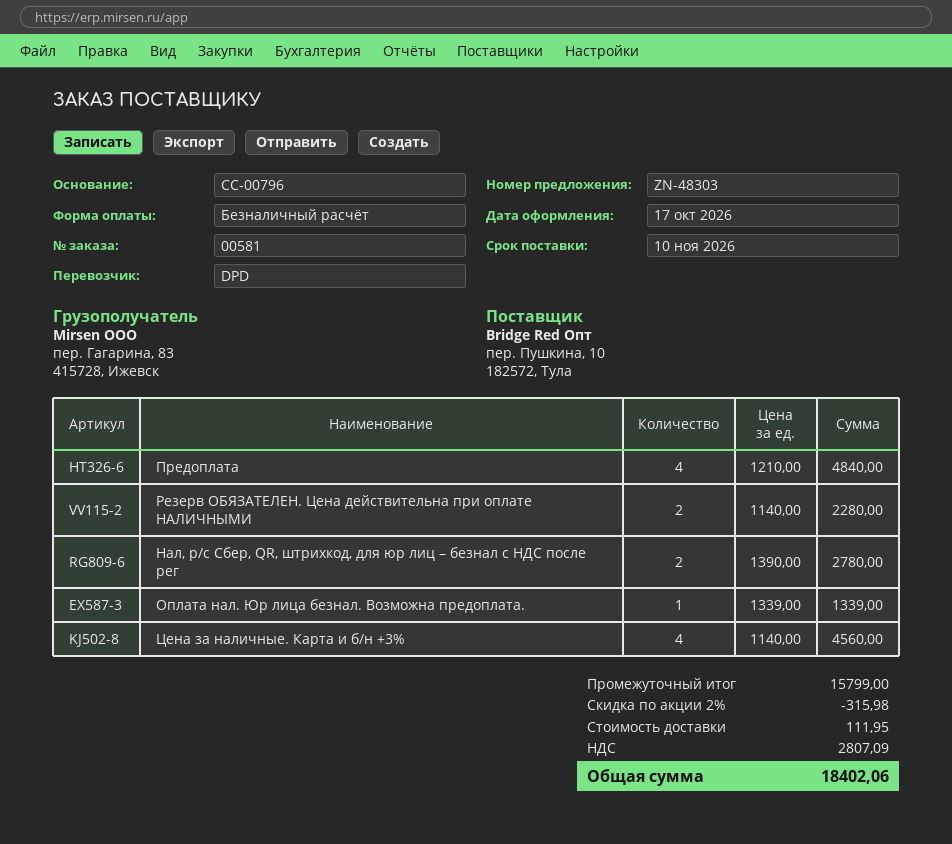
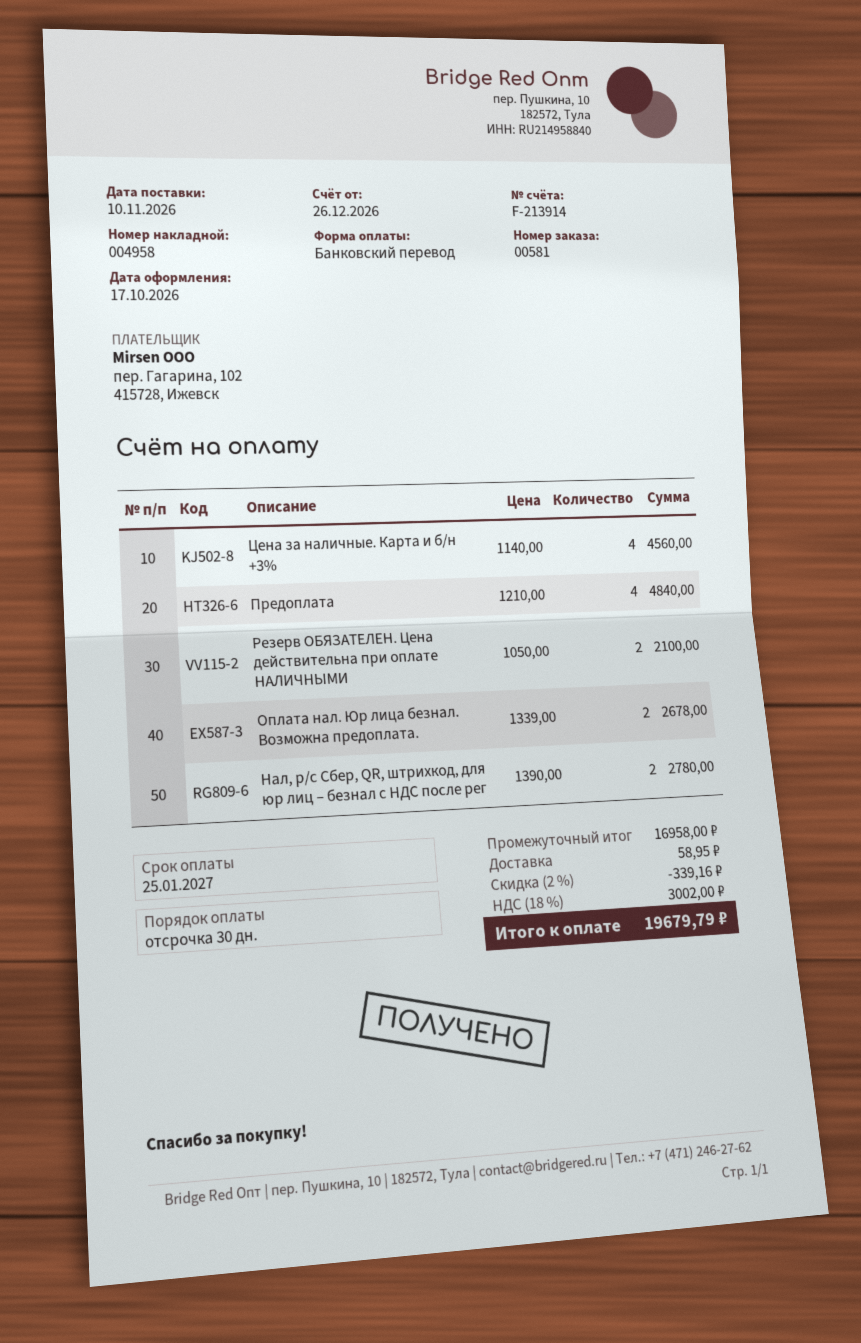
Резерв ОБЯЗАТЕЛЕН. Цена действительна при оплате НАЛИЧНЫМИ: 2 x 1140.00 = 2280.00 -> 2 x 1050.00 = 2100.00
Оплата нал. Юр лица безнал. Возможна предоплата.: 1 x 1339.00 = 1339.00 -> 2 x 1339.00 = 2678.00
subtotal: 15799.00 -> 16958.00
discount: 2% = 315.98 -> 2% = 339.16
shipping: 111.95 -> 58.95
tax: 2807.09 -> 3002.00
total: 18402.06 -> 19679.79

